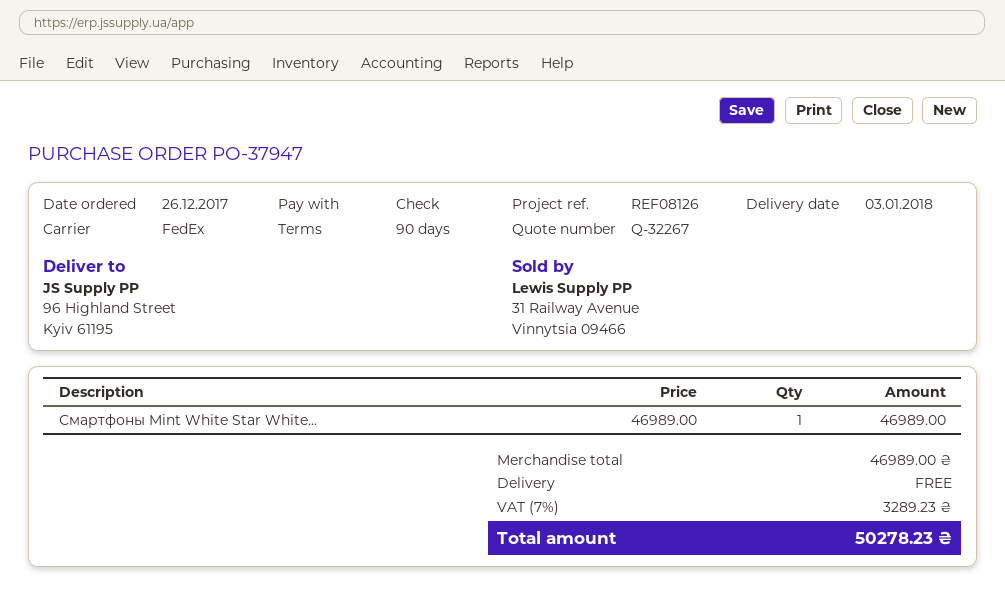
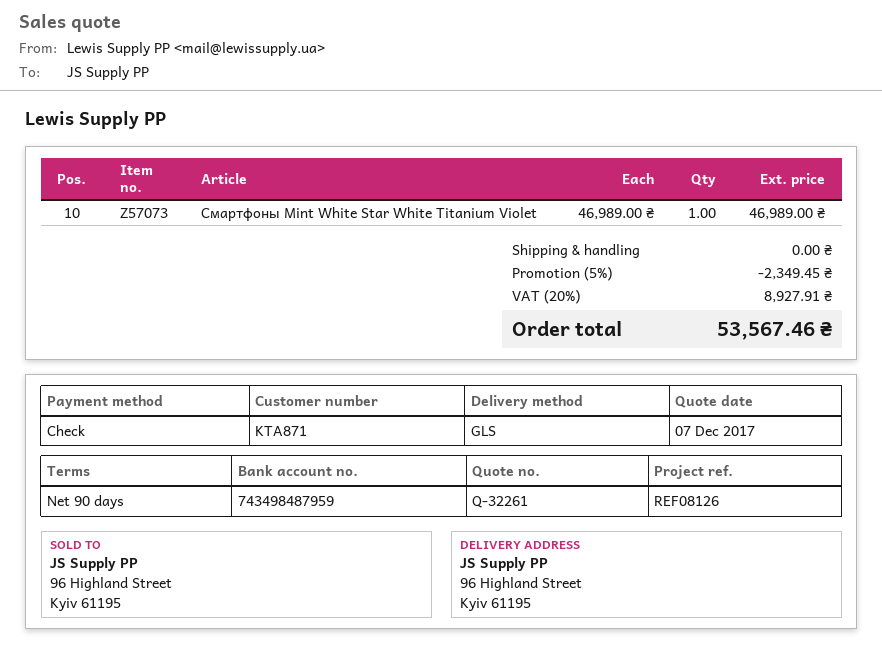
quote number: Q-32267 -> Q-32261
shipping method: FedEx -> GLS
discount: none -> 5% = 2349.45
tax: 7% = 3289.23 -> 20% = 8927.91
total: 50278.23 -> 53567.46

